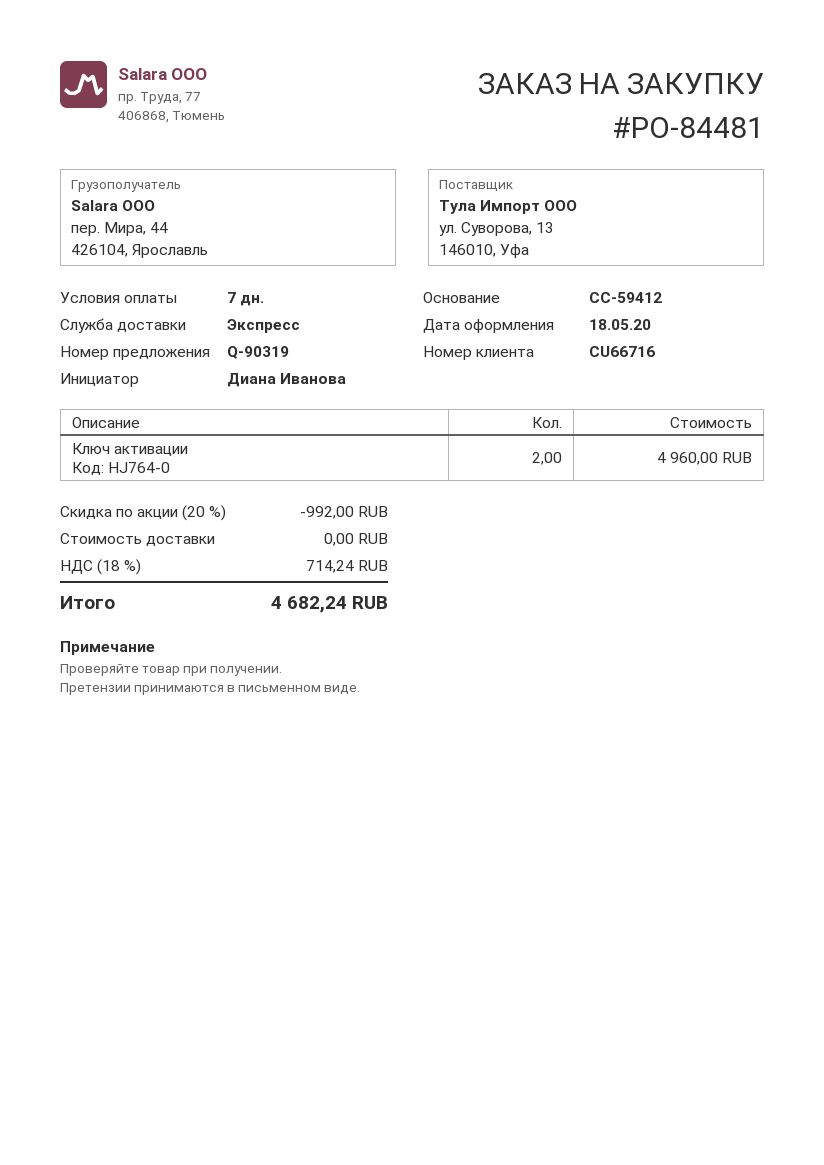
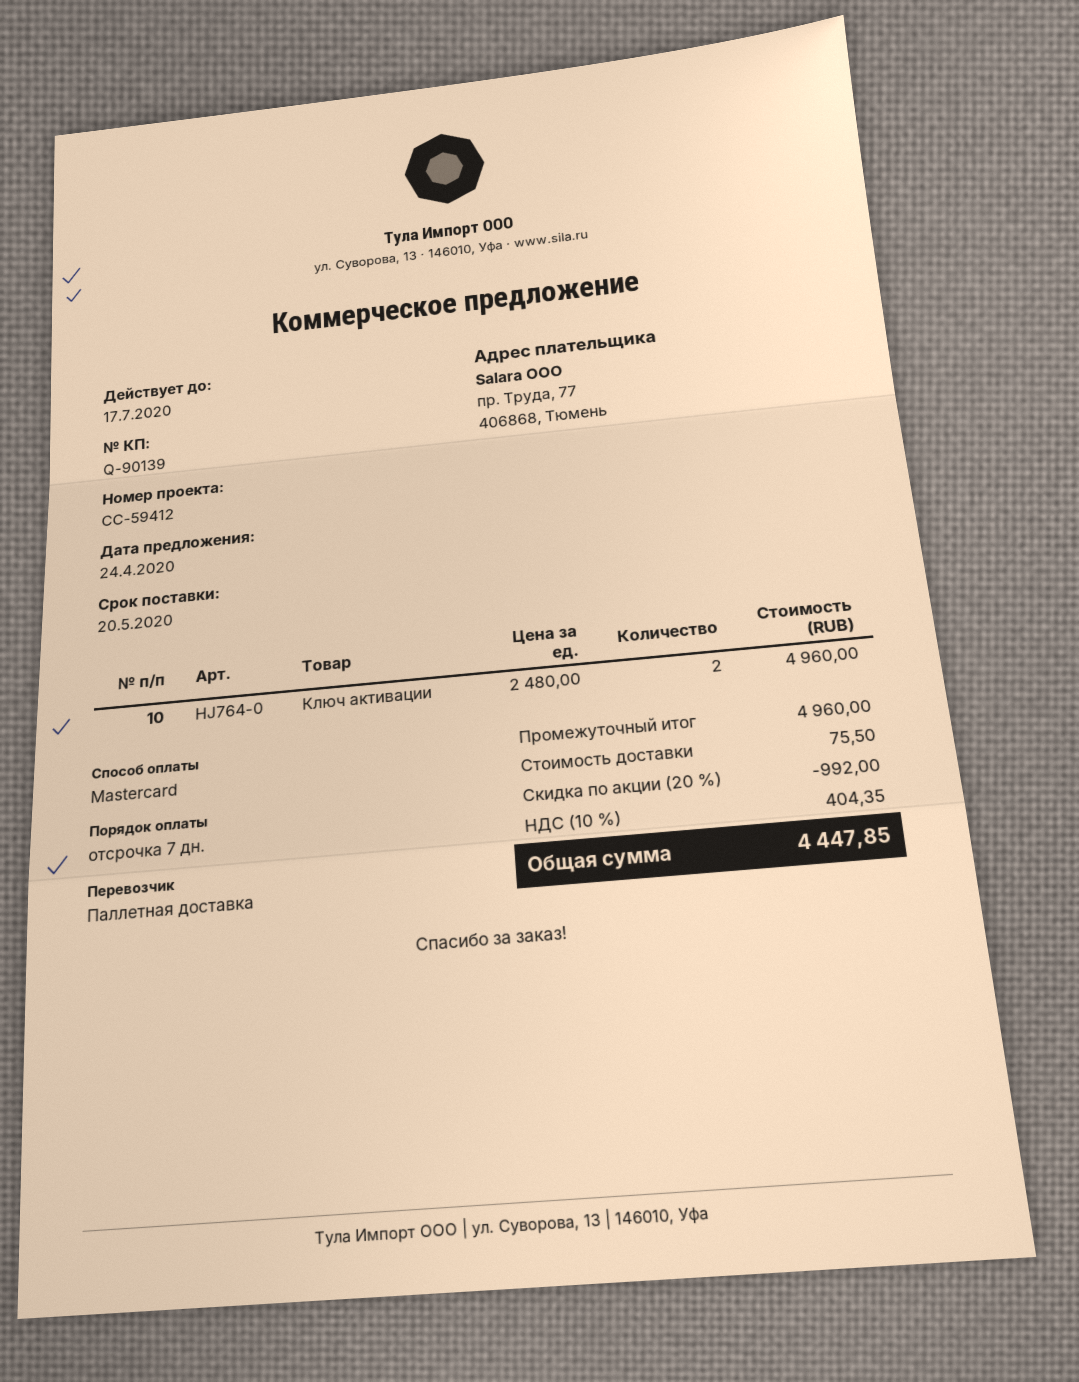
quote number: Q-90319 -> Q-90139
shipping method: express -> pallet freight
shipping: 0.00 -> 75.50
tax: 18% = 714.24 -> 10% = 404.35
total: 4682.24 -> 4447.85

